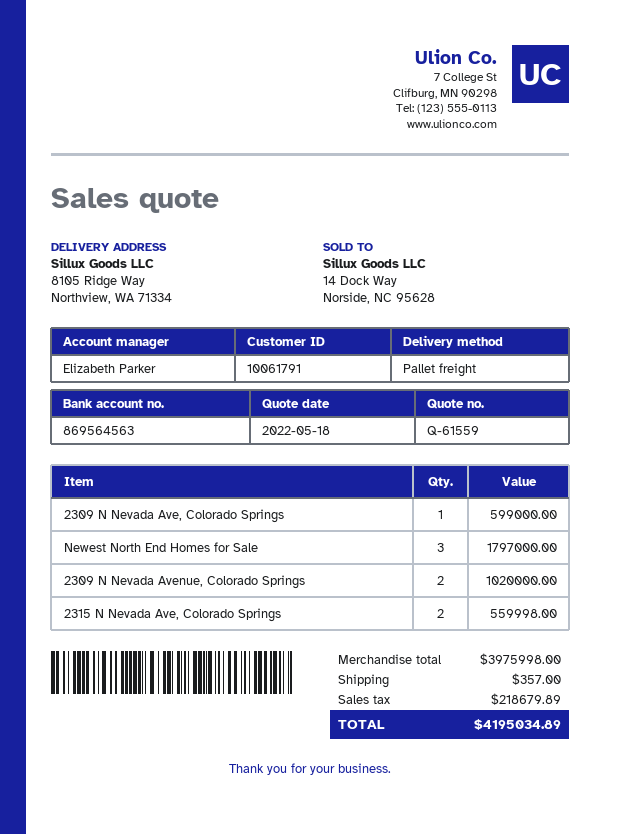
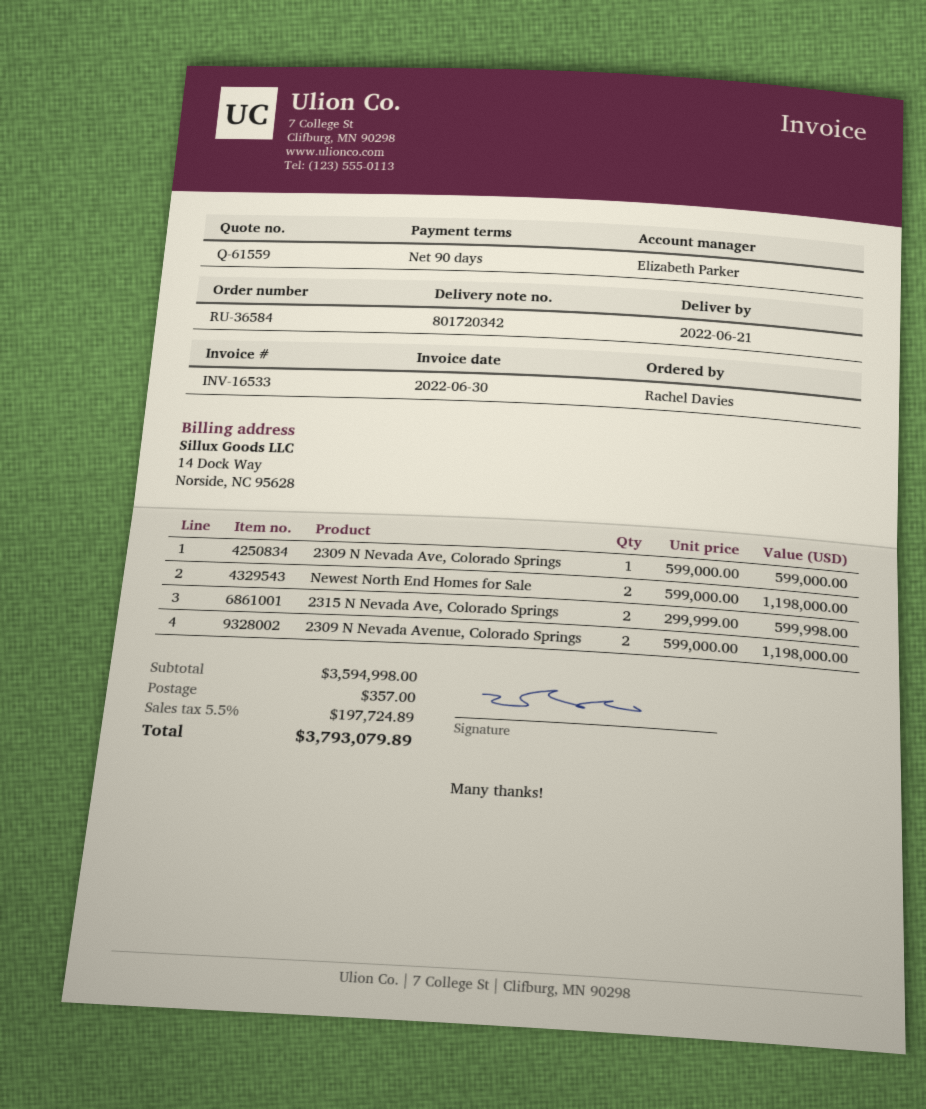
Newest North End Homes for Sale: 3 for 1797000.00 -> 2 for 1198000.00
2309 N Nevada Avenue, Colorado Springs: 2 for 1020000.00 -> 2 for 1198000.00
2315 N Nevada Ave, Colorado Springs: 2 for 559998.00 -> 2 for 599998.00
subtotal: 3975998.00 -> 3594998.00
tax: 218679.89 -> 197724.89
total: 4195034.89 -> 3793079.89

